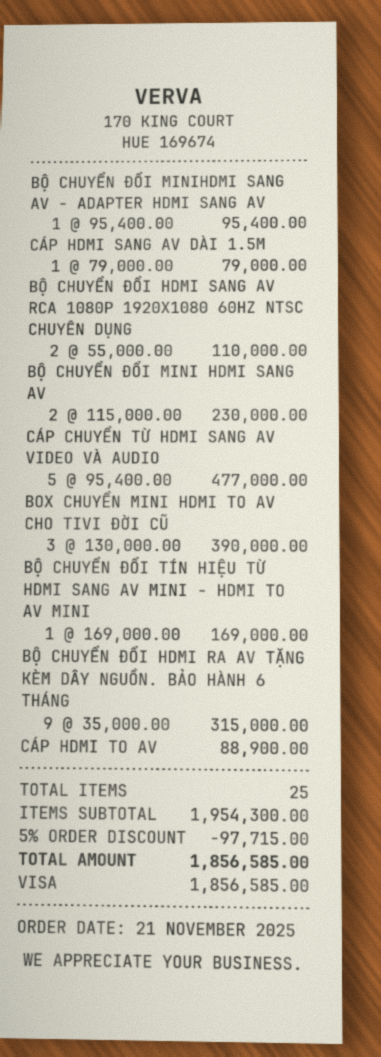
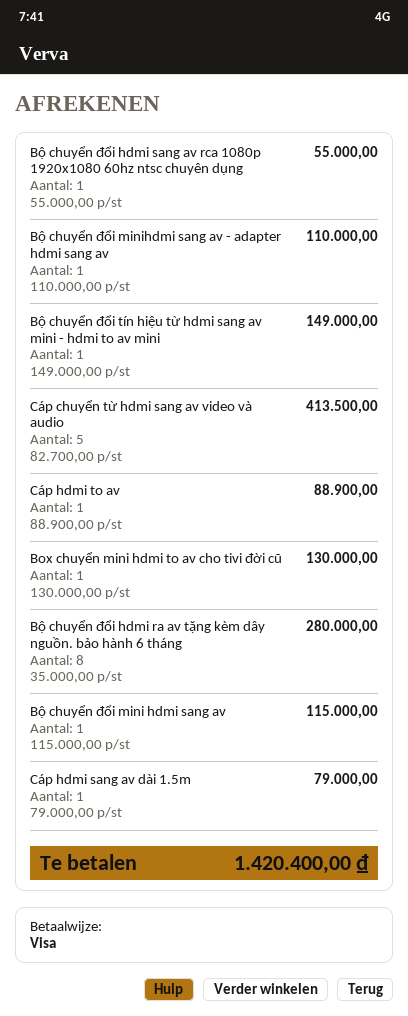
BỘ CHUYỂN ĐỔI MINIHDMI SANG AV - ADAPTER HDMI SANG AV: 1 x 95400.00 = 95400.00 -> 1 x 110000.00 = 110000.00
BỘ CHUYỂN ĐỔI HDMI SANG AV RCA 1080P 1920X1080 60HZ NTSC CHUYÊN DỤNG: 2 x 55000.00 = 110000.00 -> 1 x 55000.00 = 55000.00
BỘ CHUYỂN ĐỔI MINI HDMI SANG AV: 2 x 115000.00 = 230000.00 -> 1 x 115000.00 = 115000.00
CÁP CHUYỂN TỪ HDMI SANG AV VIDEO VÀ AUDIO: 5 x 95400.00 = 477000.00 -> 5 x 82700.00 = 413500.00
BOX CHUYỂN MINI HDMI TO AV CHO TIVI ĐỜI CŨ: 3 x 130000.00 = 390000.00 -> 1 x 130000.00 = 130000.00
BỘ CHUYỂN ĐỔI TÍN HIỆU TỪ HDMI SANG AV MINI - HDMI TO AV MINI: 1 x 169000.00 = 169000.00 -> 1 x 149000.00 = 149000.00
BỘ CHUYỂN ĐỔI HDMI RA AV TẶNG KÈM DÂY NGUỒN. BẢO HÀNH 6 THÁNG: 9 x 35000.00 = 315000.00 -> 8 x 35000.00 = 280000.00
discount: 5% = 97715.00 -> none
total: 1856585.00 -> 1420400.00

